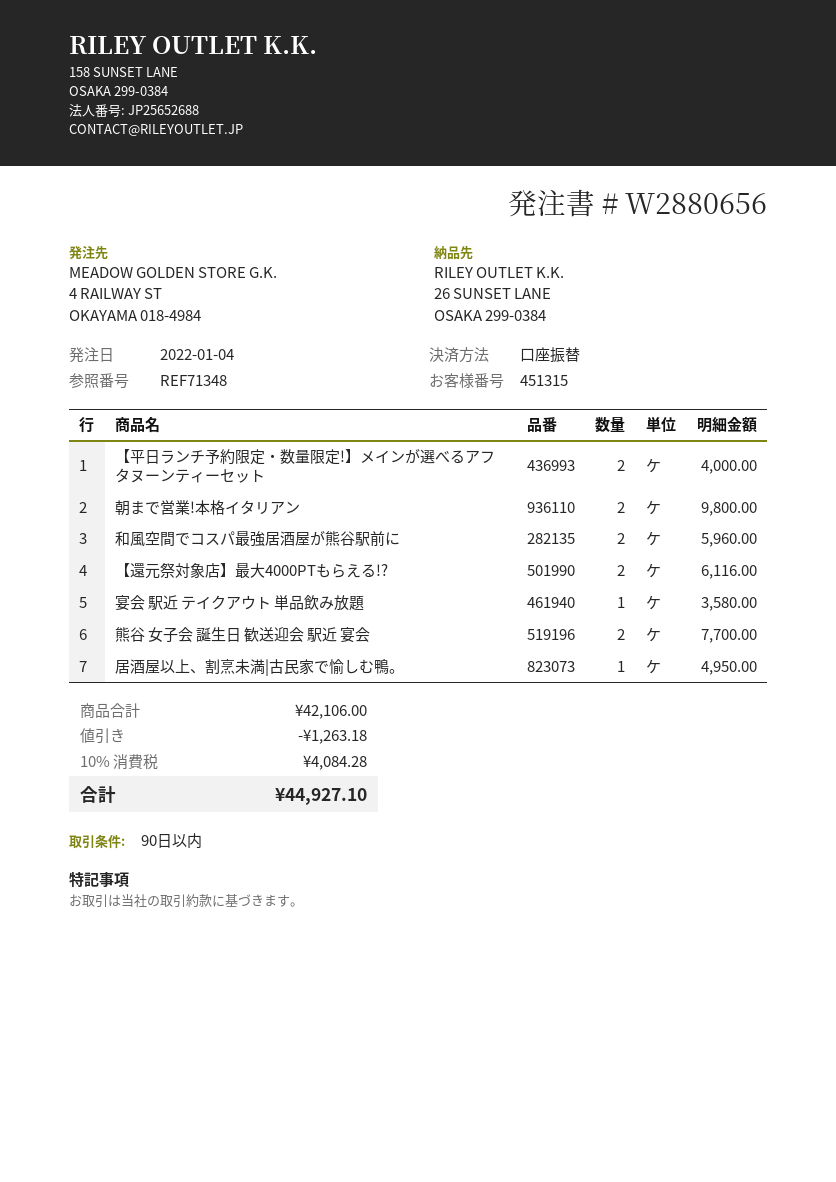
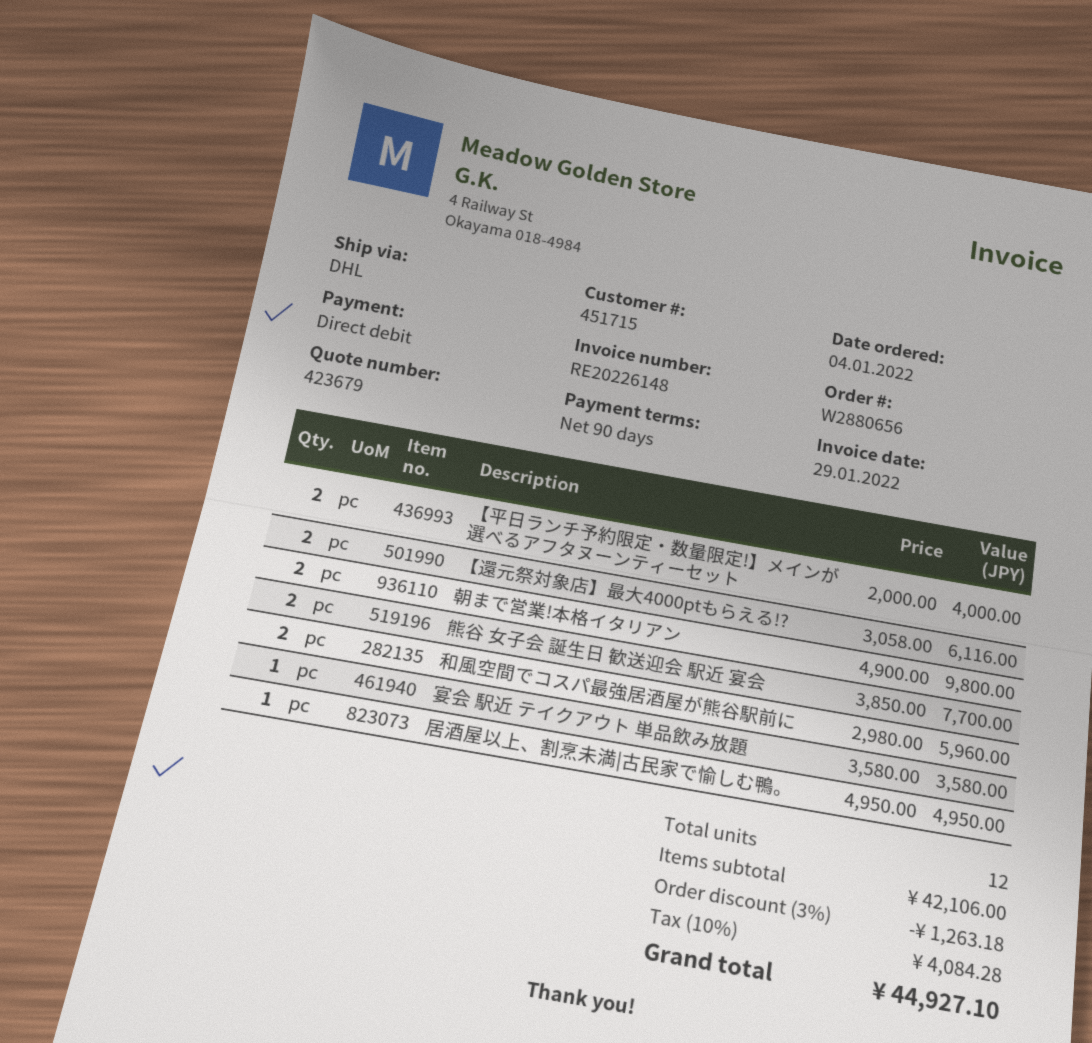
customer number: 451315 -> 451715

